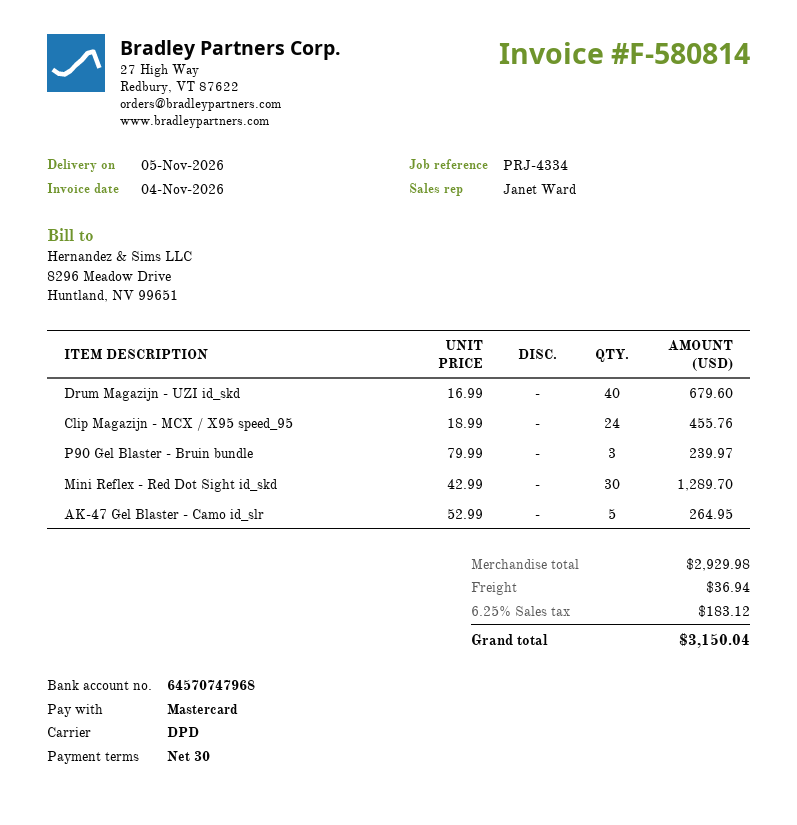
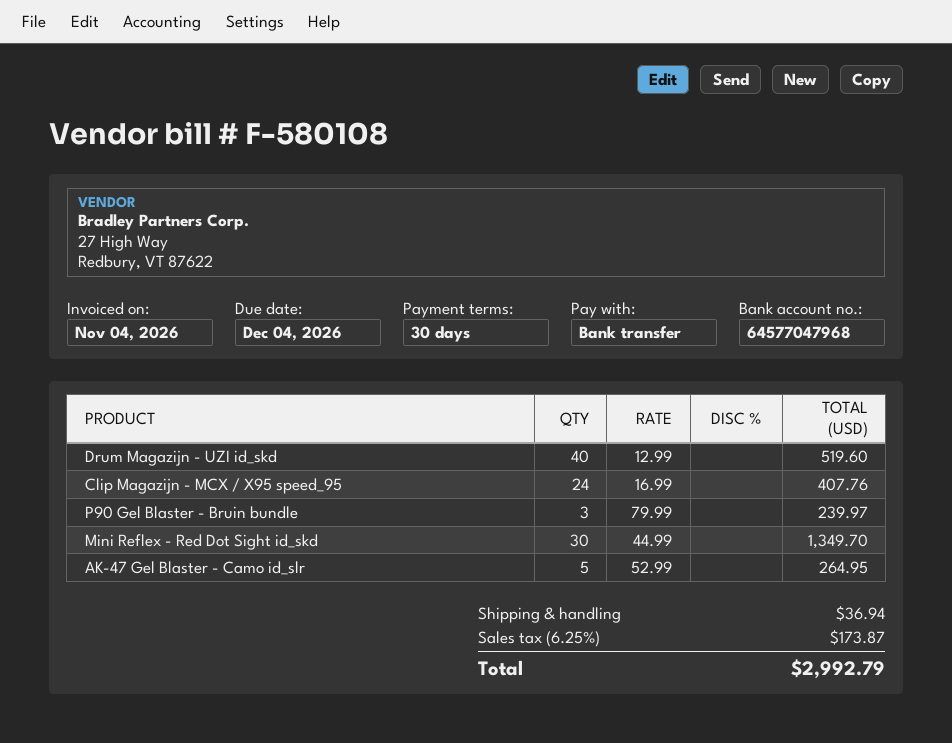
invoice number: F-580814 -> F-580108
payment method: Mastercard -> bank transfer
bank account: 64570747968 -> 64577047968
Drum Magazijn - UZI id_skd: 40 x 16.99 = 679.60 -> 40 x 12.99 = 519.60
Clip Magazijn - MCX / X95 speed_95: 24 x 18.99 = 455.76 -> 24 x 16.99 = 407.76
Mini Reflex - Red Dot Sight id_skd: 30 x 42.99 = 1289.70 -> 30 x 44.99 = 1349.70
tax: 6.25% = 183.12 -> 6.25% = 173.87
total: 3150.04 -> 2992.79

